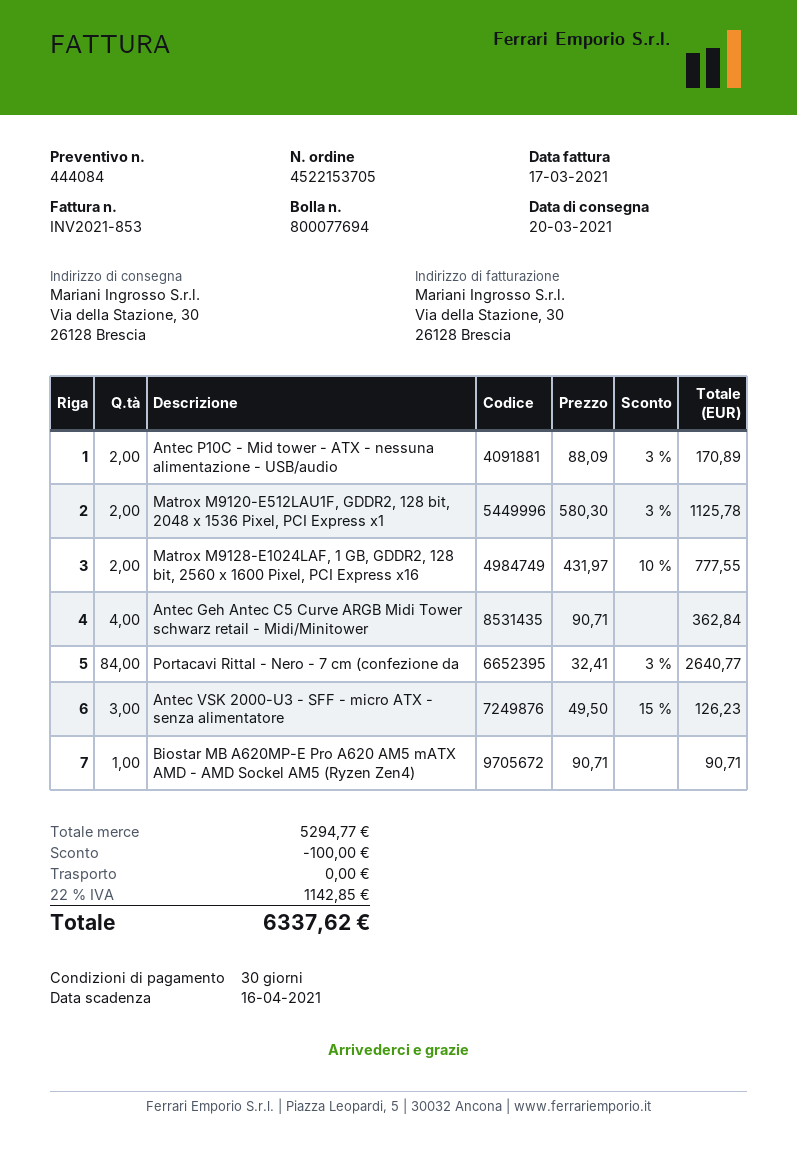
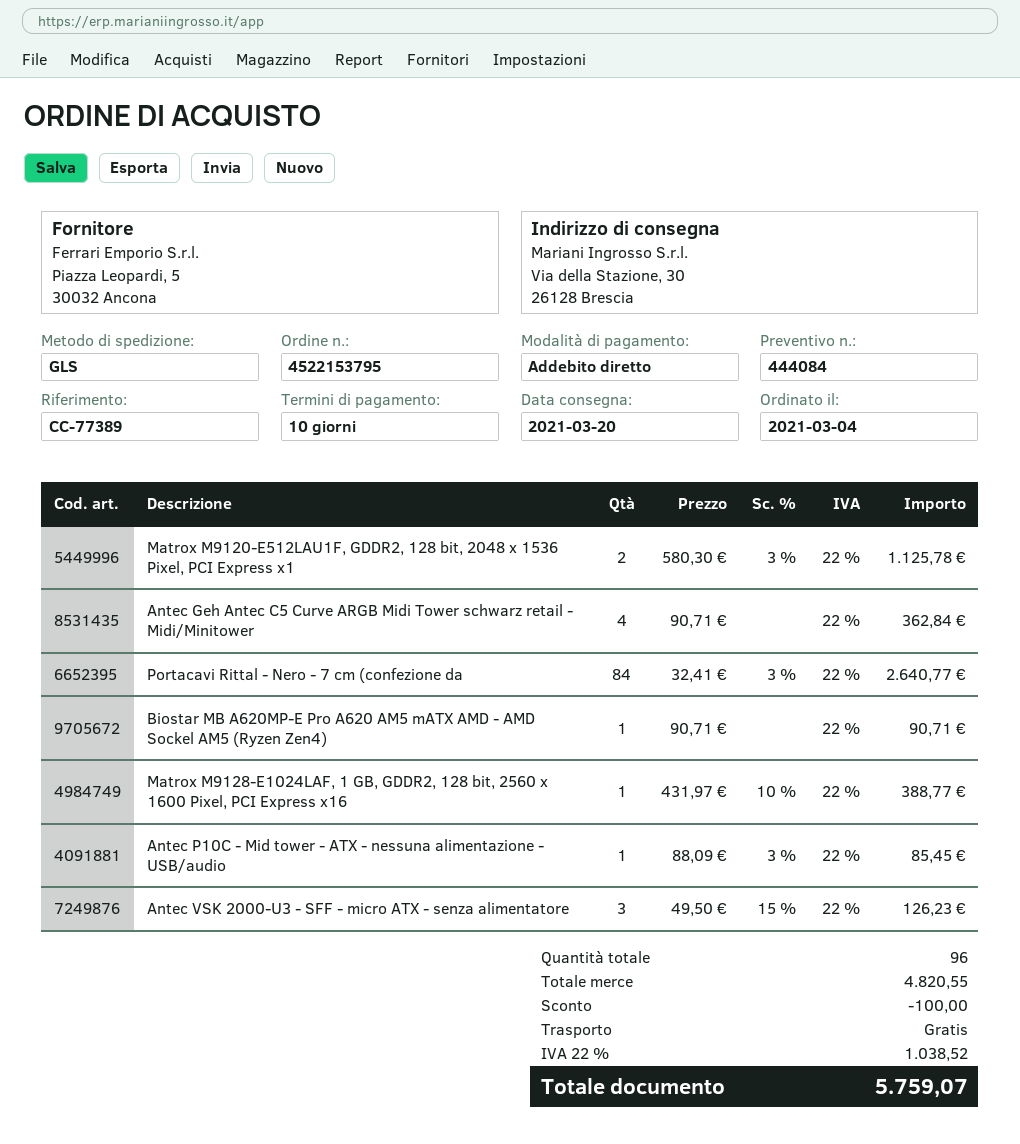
order number: 4522153705 -> 4522153795
payment terms: 30 days -> 10 days
Antec P10C - Mid tower - ATX - nessuna alimentazione - USB/audio: 2 x 88.09 - 3% = 170.89 -> 1 x 88.09 - 3% = 85.45
Matrox M9128-E1024LAF, 1 GB, GDDR2, 128 bit, 2560 x 1600 Pixel, PCI Express x16: 2 x 431.97 - 10% = 777.55 -> 1 x 431.97 - 10% = 388.77
subtotal: 5294.77 -> 4820.55
tax: 22% = 1142.85 -> 22% = 1038.52
total: 6337.62 -> 5759.07

